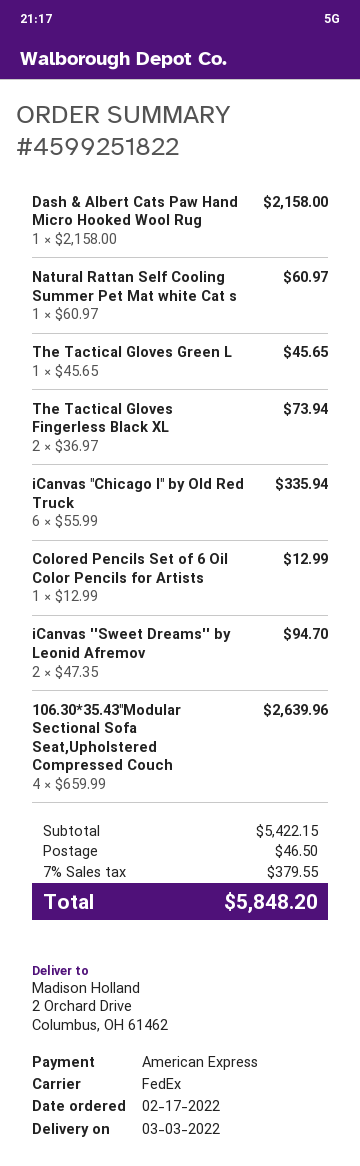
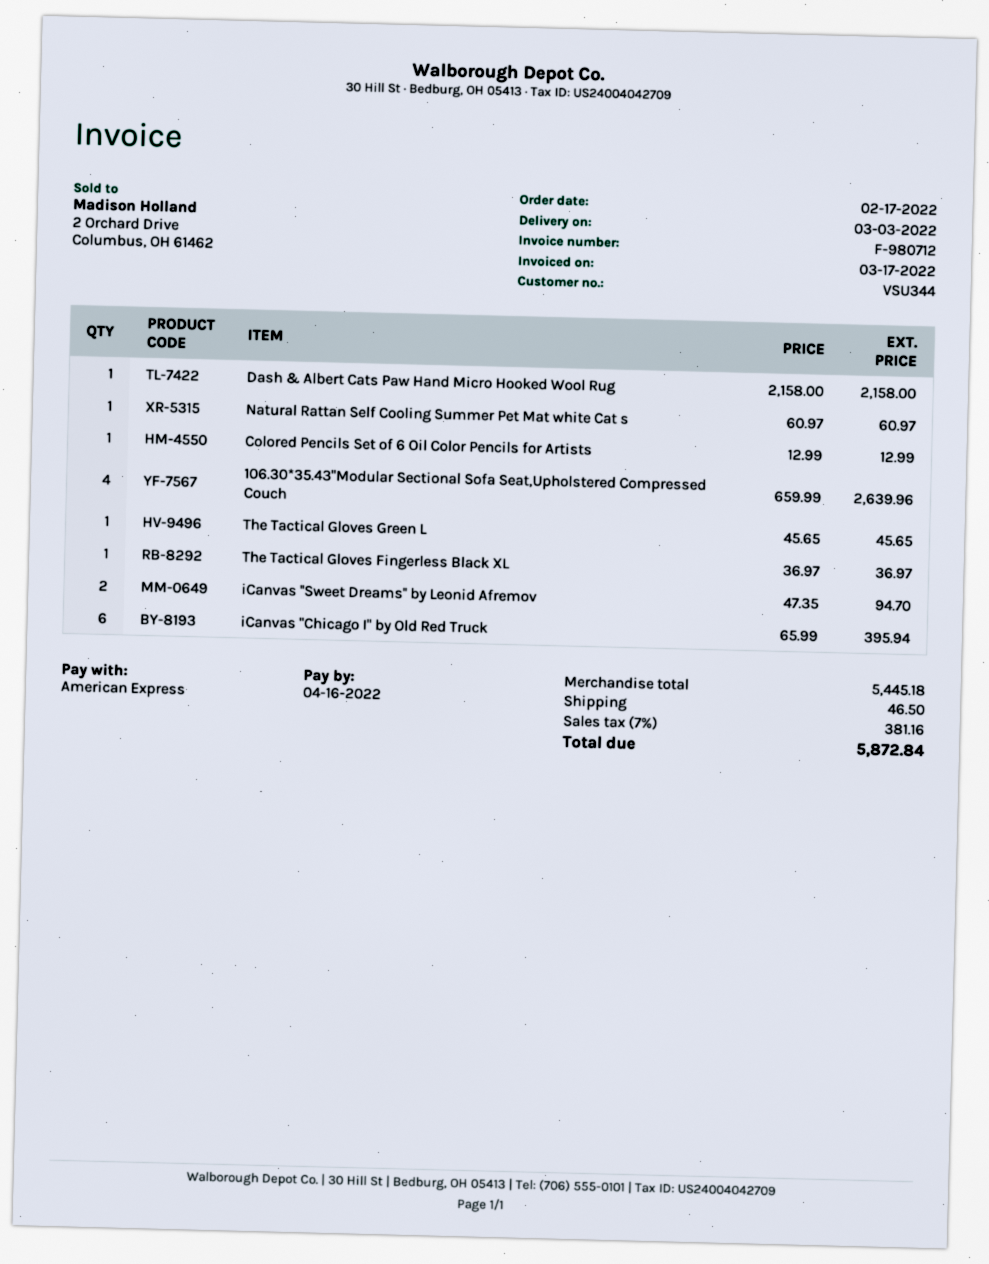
The Tactical Gloves Fingerless Black XL: 2 x 36.97 = 73.94 -> 1 x 36.97 = 36.97
iCanvas "Chicago I" by Old Red Truck: 6 x 55.99 = 335.94 -> 6 x 65.99 = 395.94
subtotal: 5422.15 -> 5445.18
tax: 7% = 379.55 -> 7% = 381.16
total: 5848.20 -> 5872.84

